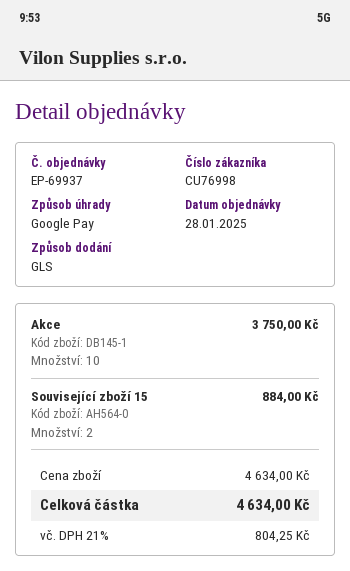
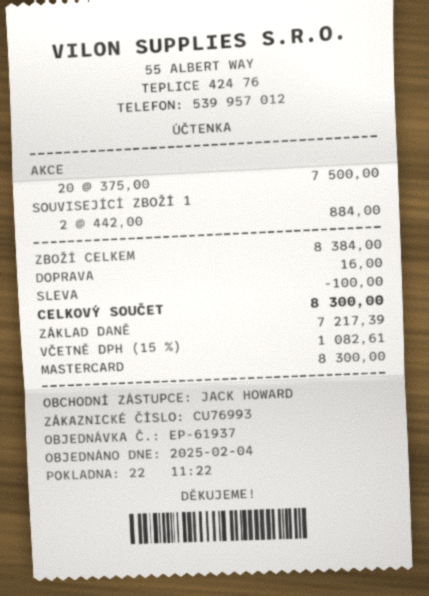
order number: EP-69937 -> EP-61937
order date: 2025-01-28 -> 2025-02-04
customer number: CU76998 -> CU76993
payment method: Google Pay -> Mastercard
Akce: 10 for 3750.00 -> 20 for 7500.00
subtotal: 4634.00 -> 8384.00
discount: none -> 100.00
shipping: none -> 16.00
tax: 21% = 804.25 -> 15% = 1082.61
total: 4634.00 -> 8300.00

